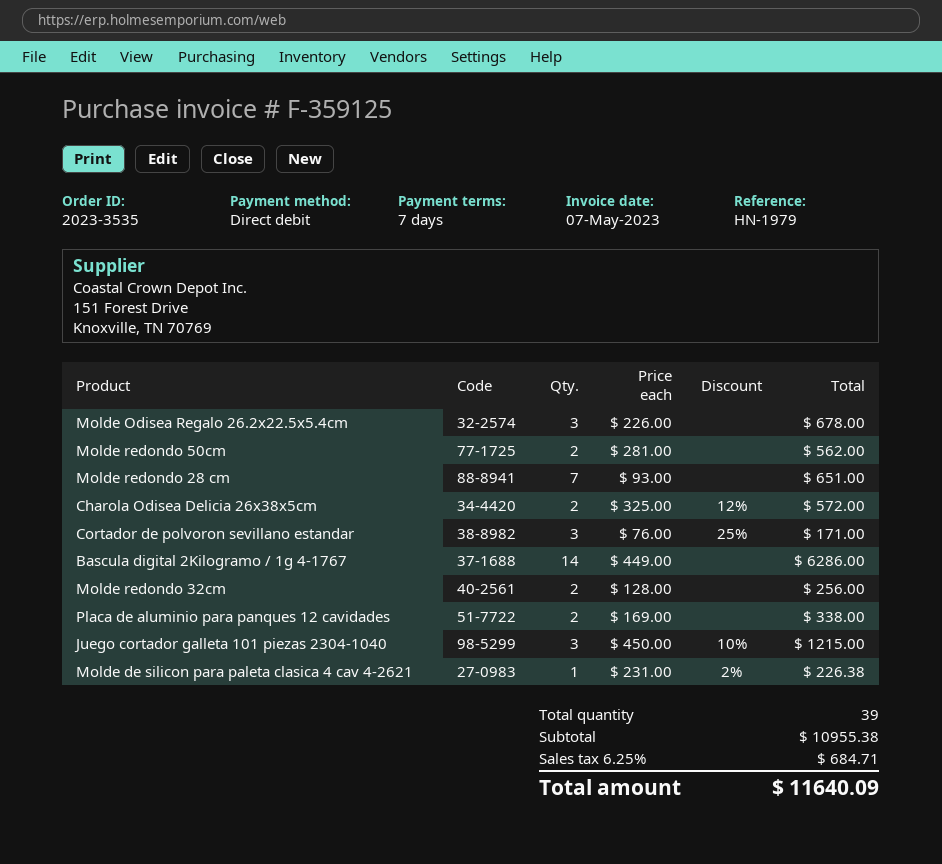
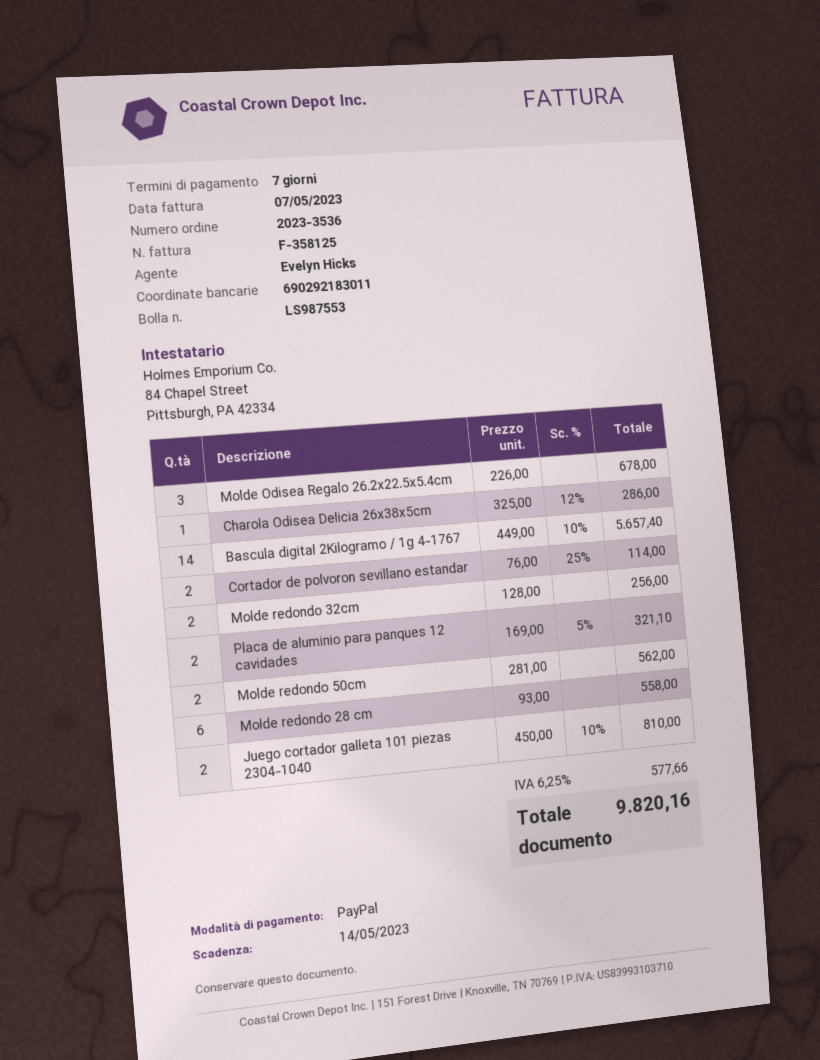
order number: 2023-3535 -> 2023-3536
invoice number: F-359125 -> F-358125
payment method: direct debit -> PayPal
Molde redondo 28 cm: 7 x 93.00 = 651.00 -> 6 x 93.00 = 558.00
Charola Odisea Delicia 26x38x5cm: 2 x 325.00 - 12% = 572.00 -> 1 x 325.00 - 12% = 286.00
Cortador de polvoron sevillano estandar: 3 x 76.00 - 25% = 171.00 -> 2 x 76.00 - 25% = 114.00
Bascula digital 2Kilogramo / 1g 4-1767: 14 x 449.00 = 6286.00 -> 14 x 449.00 - 10% = 5657.40
Placa de aluminio para panques 12 cavidades: 2 x 169.00 = 338.00 -> 2 x 169.00 - 5% = 321.10
Juego cortador galleta 101 piezas 2304-1040: 3 x 450.00 - 10% = 1215.00 -> 2 x 450.00 - 10% = 810.00
Molde de silicon para paleta clasica 4 cav 4-2621: 1 x 231.00 - 2% = 226.38 -> none
tax: 6.25% = 684.71 -> 6.25% = 577.66
total: 11640.09 -> 9820.16

